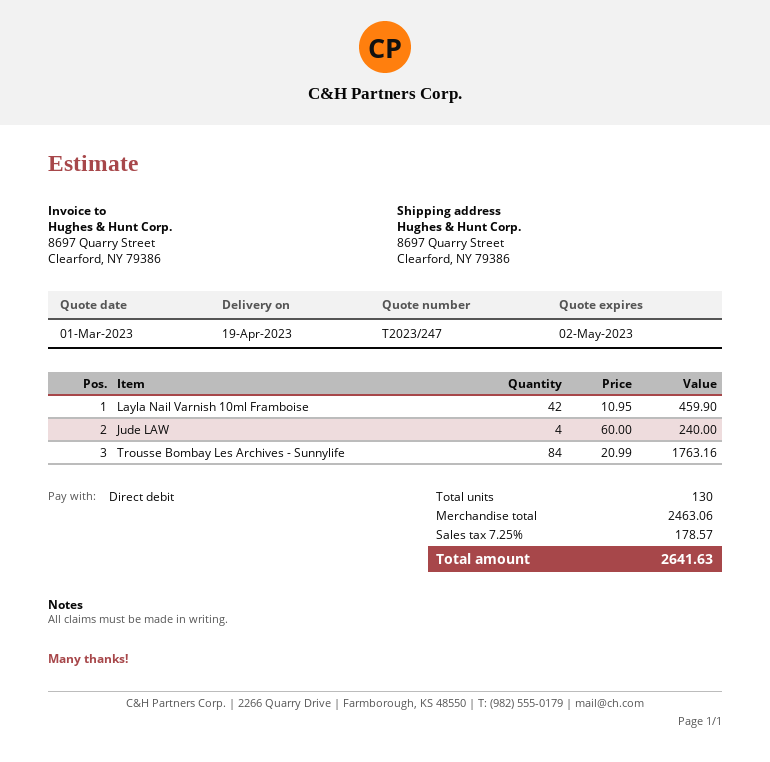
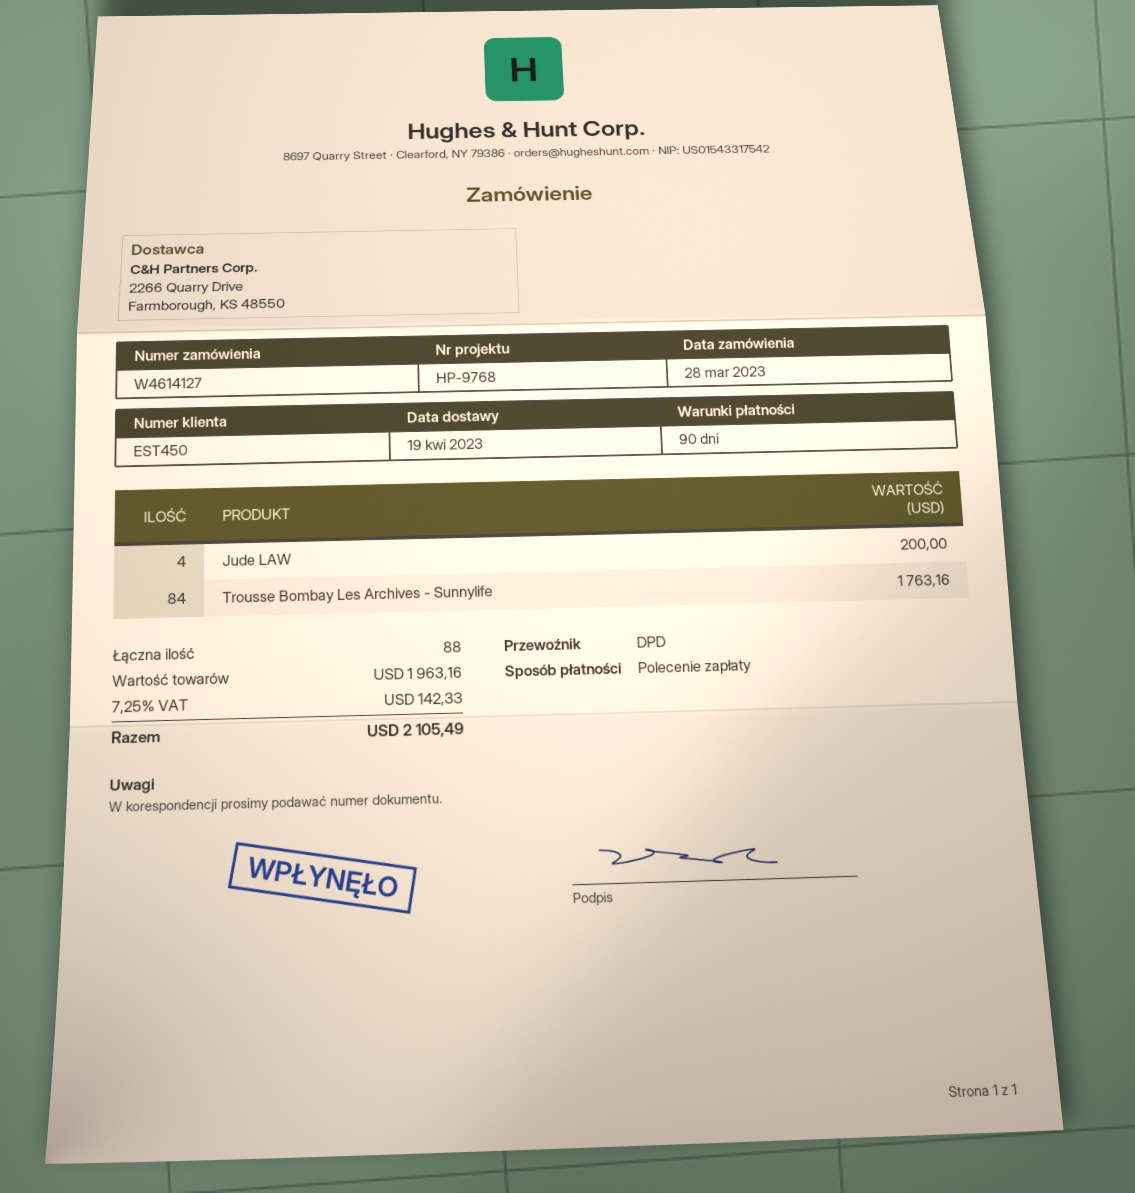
Layla Nail Varnish 10ml Framboise: 42 for 459.90 -> none
Jude LAW: 4 for 240.00 -> 4 for 200.00
total quantity: 130 -> 88
subtotal: 2463.06 -> 1963.16
tax: 7.25% = 178.57 -> 7.25% = 142.33
total: 2641.63 -> 2105.49

